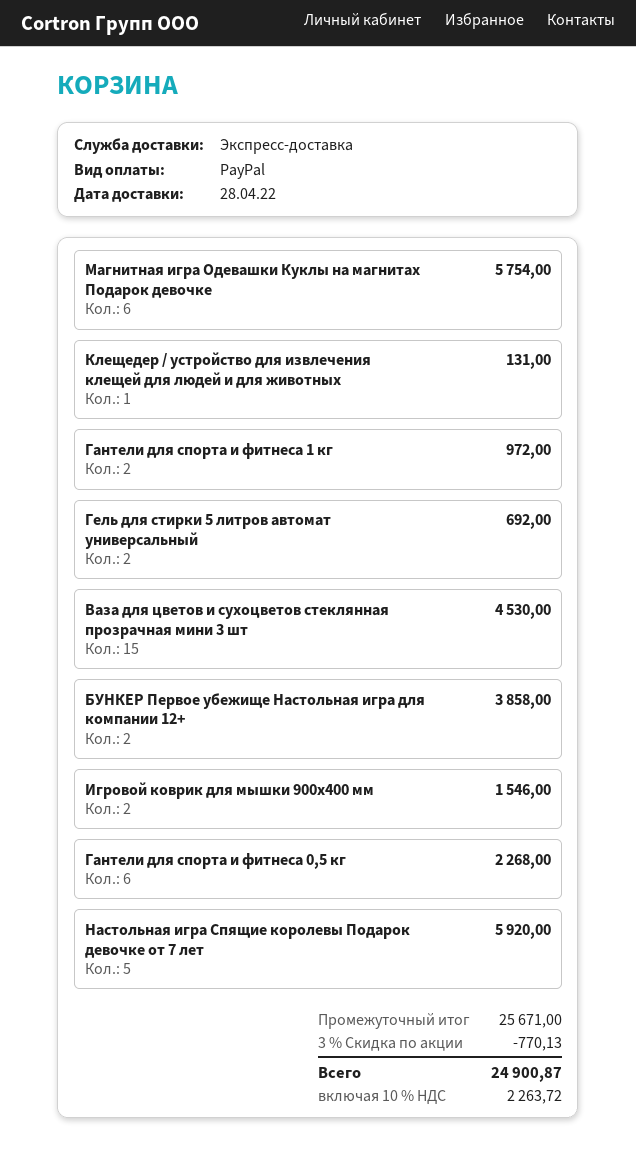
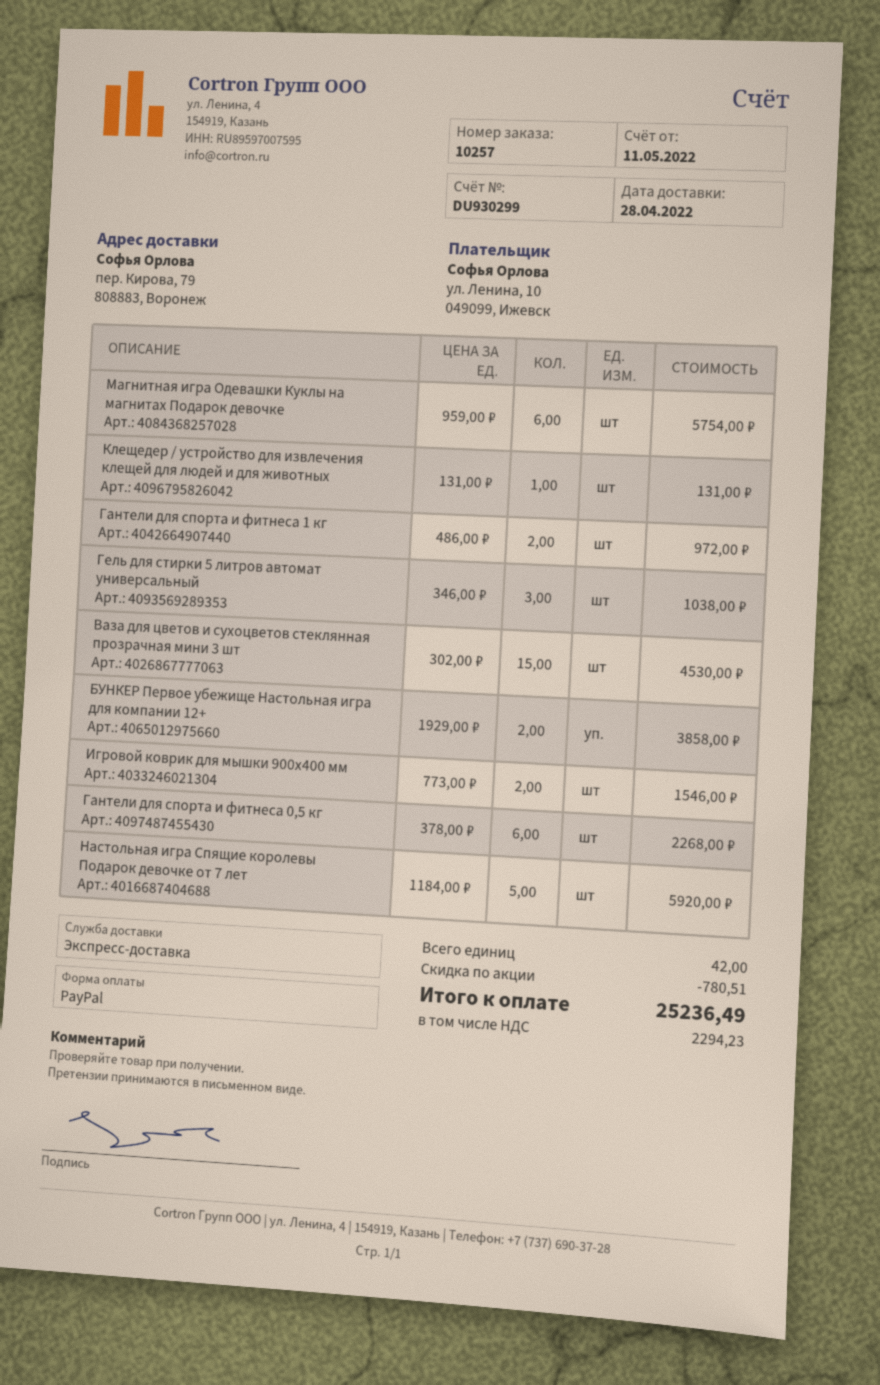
Гель для стирки 5 литров автомат универсальный: 2 for 692.00 -> 3 for 1038.00
discount: 770.13 -> 780.51
tax: 2263.72 -> 2294.23
total: 24900.87 -> 25236.49

